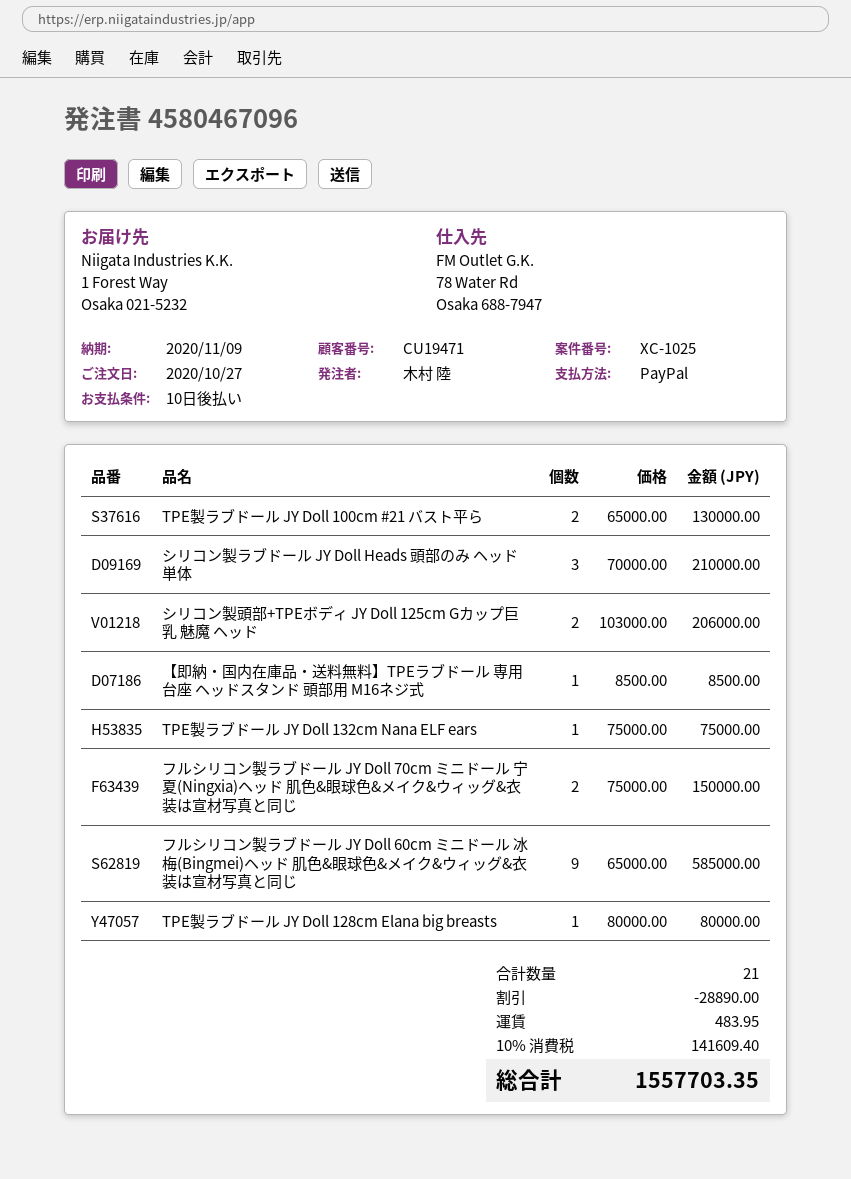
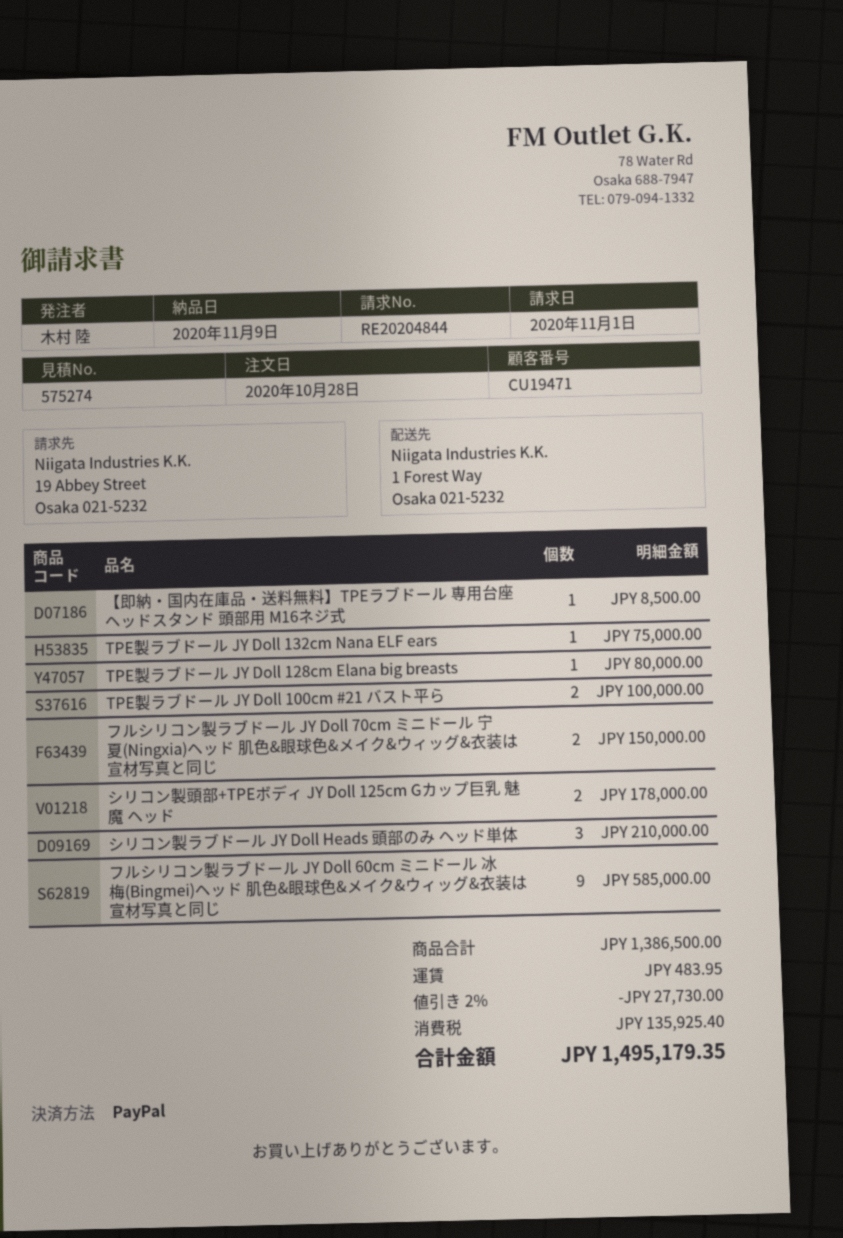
order date: 2020-10-27 -> 2020-10-28
TPE製ラブドール JY Doll 100cm #21 バスト平ら: 2 for 130000.00 -> 2 for 100000.00
シリコン製頭部+TPEボディ JY Doll 125cm Gカップ巨乳 魅魔 ヘッド: 2 for 206000.00 -> 2 for 178000.00
discount: 28890.00 -> 27730.00
tax: 141609.40 -> 135925.40
total: 1557703.35 -> 1495179.35

